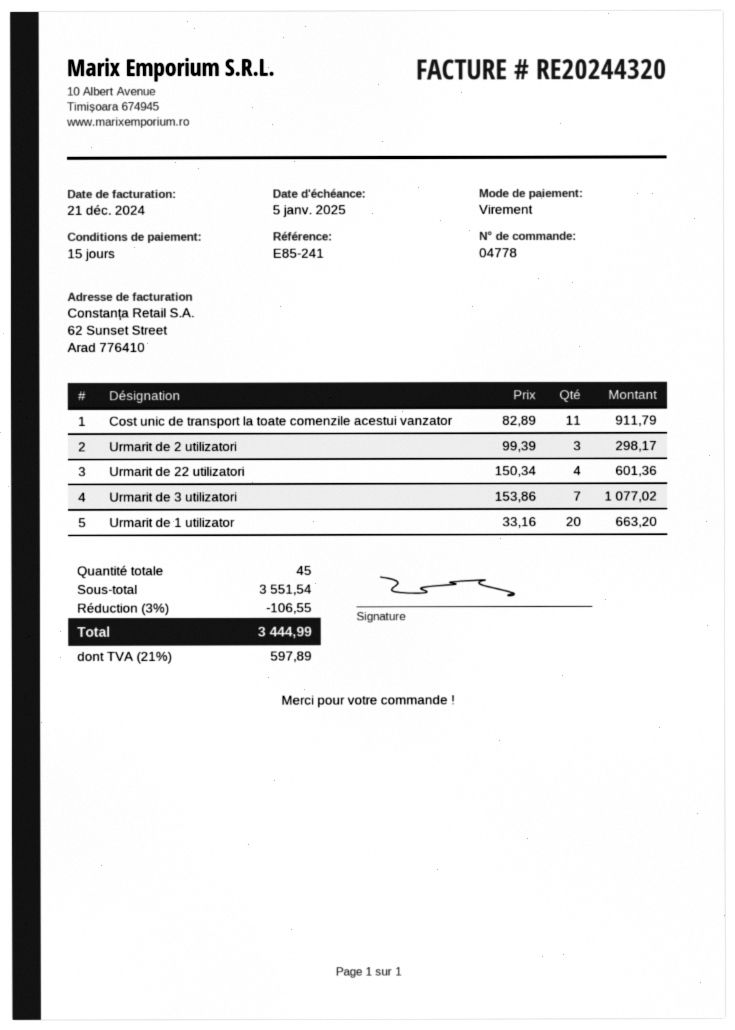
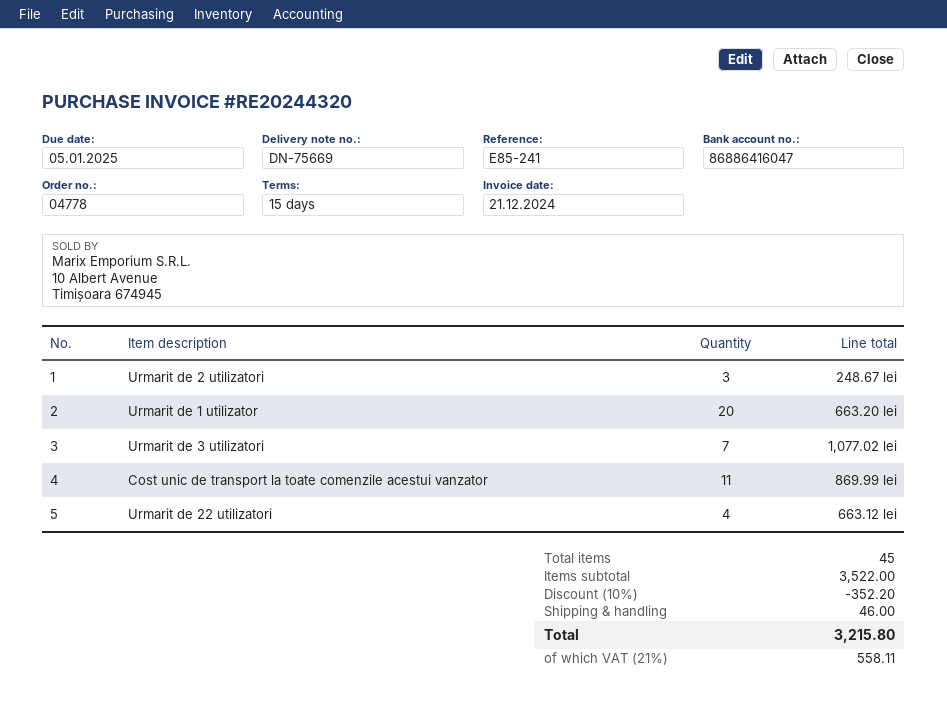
Cost unic de transport la toate comenzile acestui vanzator: 11 for 911.79 -> 11 for 869.99
Urmarit de 2 utilizatori: 3 for 298.17 -> 3 for 248.67
Urmarit de 22 utilizatori: 4 for 601.36 -> 4 for 663.12
subtotal: 3551.54 -> 3522.00
discount: 3% = 106.55 -> 10% = 352.20
shipping: none -> 46.00
tax: 21% = 597.89 -> 21% = 558.11
total: 3444.99 -> 3215.80

